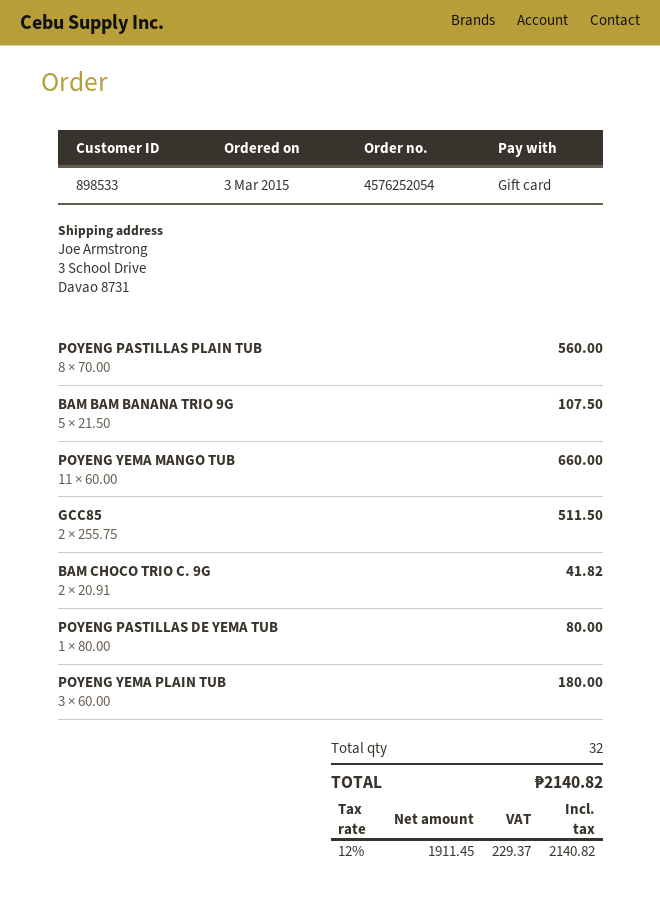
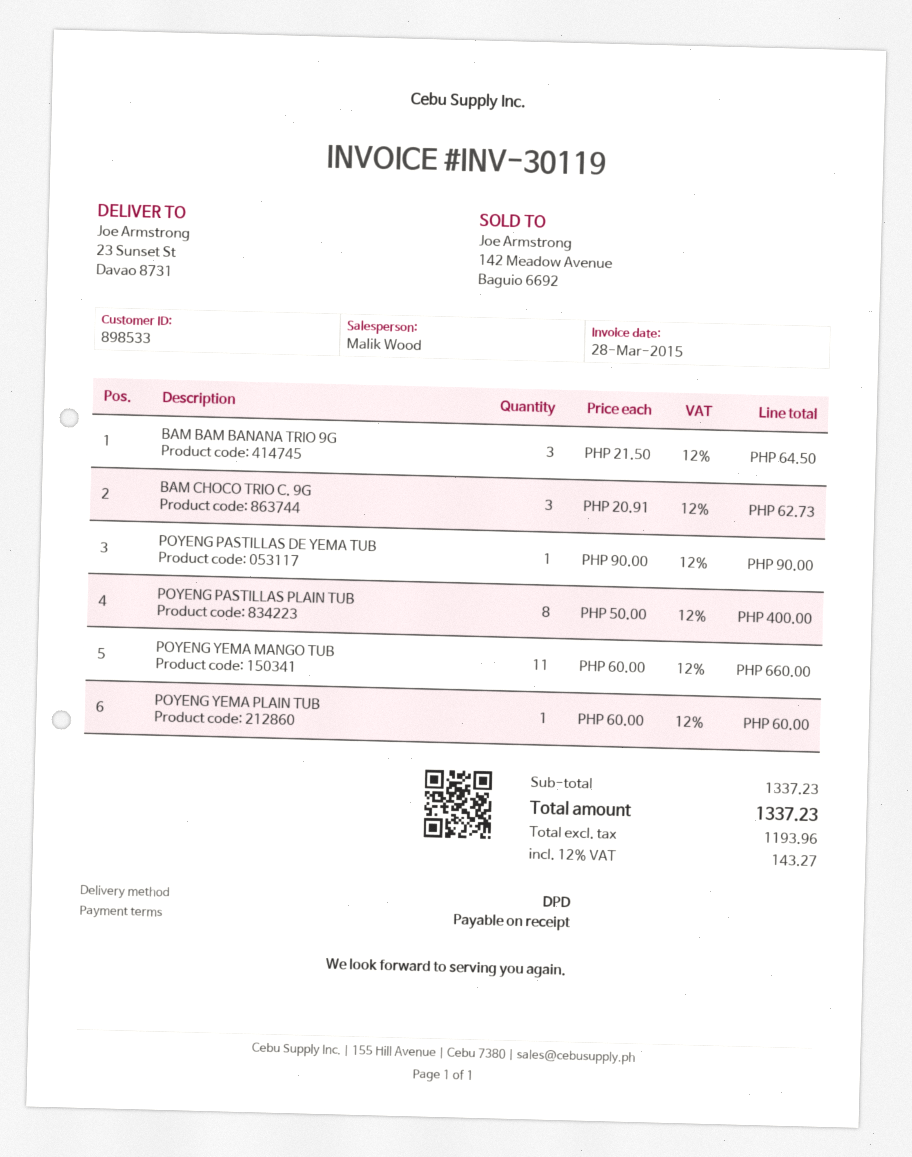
ship to: 3 School Drive, Davao 8731 -> 23 Sunset St, Davao 8731
POYENG PASTILLAS PLAIN TUB: 8 x 70.00 = 560.00 -> 8 x 50.00 = 400.00
BAM BAM BANANA TRIO 9G: 5 x 21.50 = 107.50 -> 3 x 21.50 = 64.50
GCC85: 2 x 255.75 = 511.50 -> none
BAM CHOCO TRIO C. 9G: 2 x 20.91 = 41.82 -> 3 x 20.91 = 62.73
POYENG PASTILLAS DE YEMA TUB: 1 x 80.00 = 80.00 -> 1 x 90.00 = 90.00
POYENG YEMA PLAIN TUB: 3 x 60.00 = 180.00 -> 1 x 60.00 = 60.00
net: 1911.45 -> 1193.96
tax: 12% = 229.37 -> 12% = 143.27
total: 2140.82 -> 1337.23

